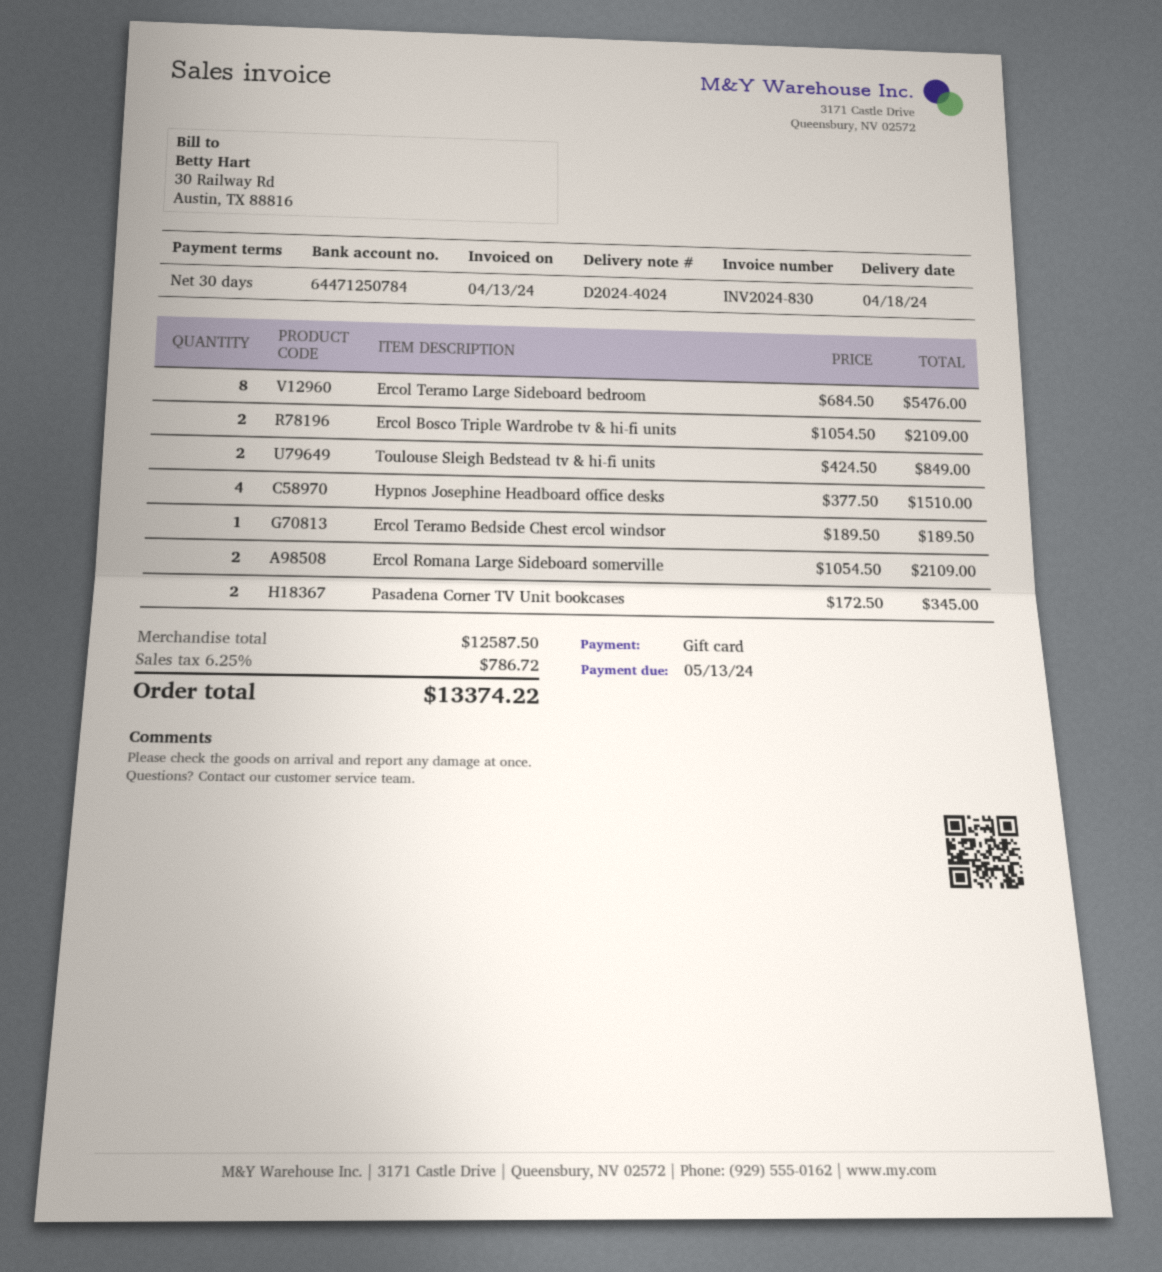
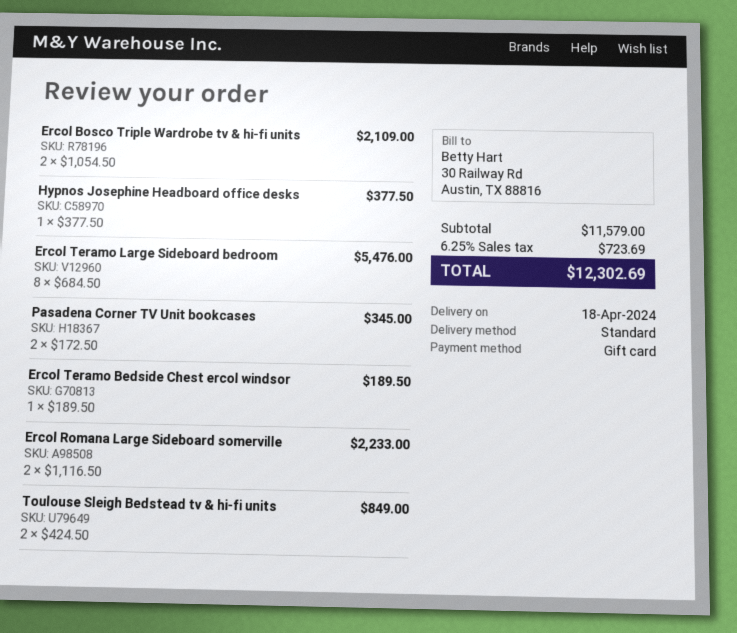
Hypnos Josephine Headboard office desks: 4 x 377.50 = 1510.00 -> 1 x 377.50 = 377.50
Ercol Romana Large Sideboard somerville: 2 x 1054.50 = 2109.00 -> 2 x 1116.50 = 2233.00
subtotal: 12587.50 -> 11579.00
tax: 6.25% = 786.72 -> 6.25% = 723.69
total: 13374.22 -> 12302.69

